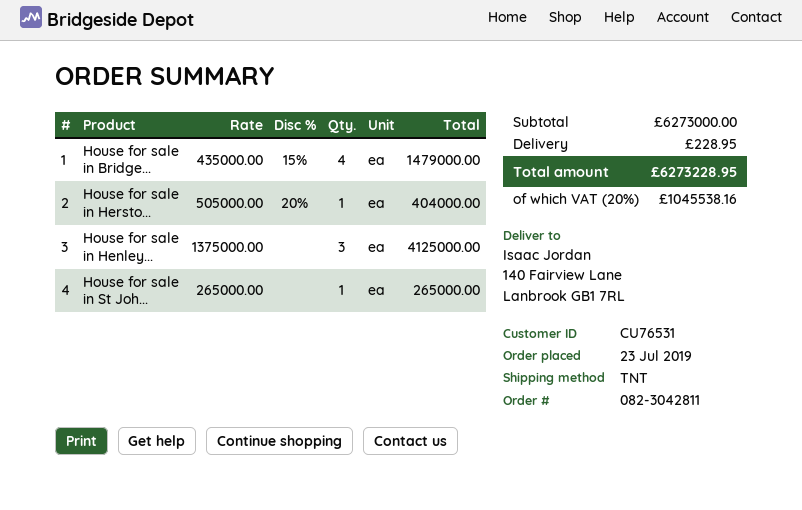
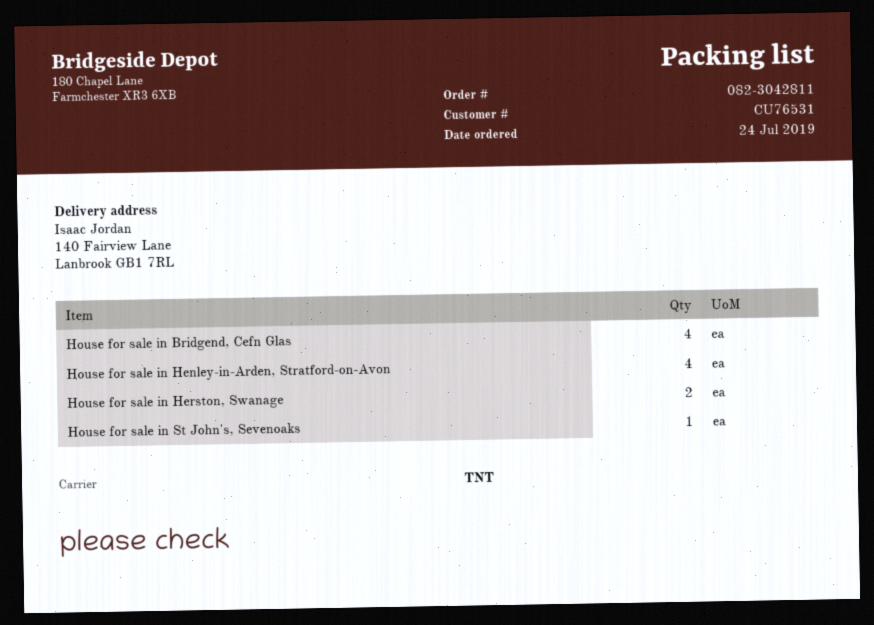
order date: 2019-07-23 -> 2019-07-24
House for sale in Hersto...: 1 -> 2
House for sale in Henley...: 3 -> 4

